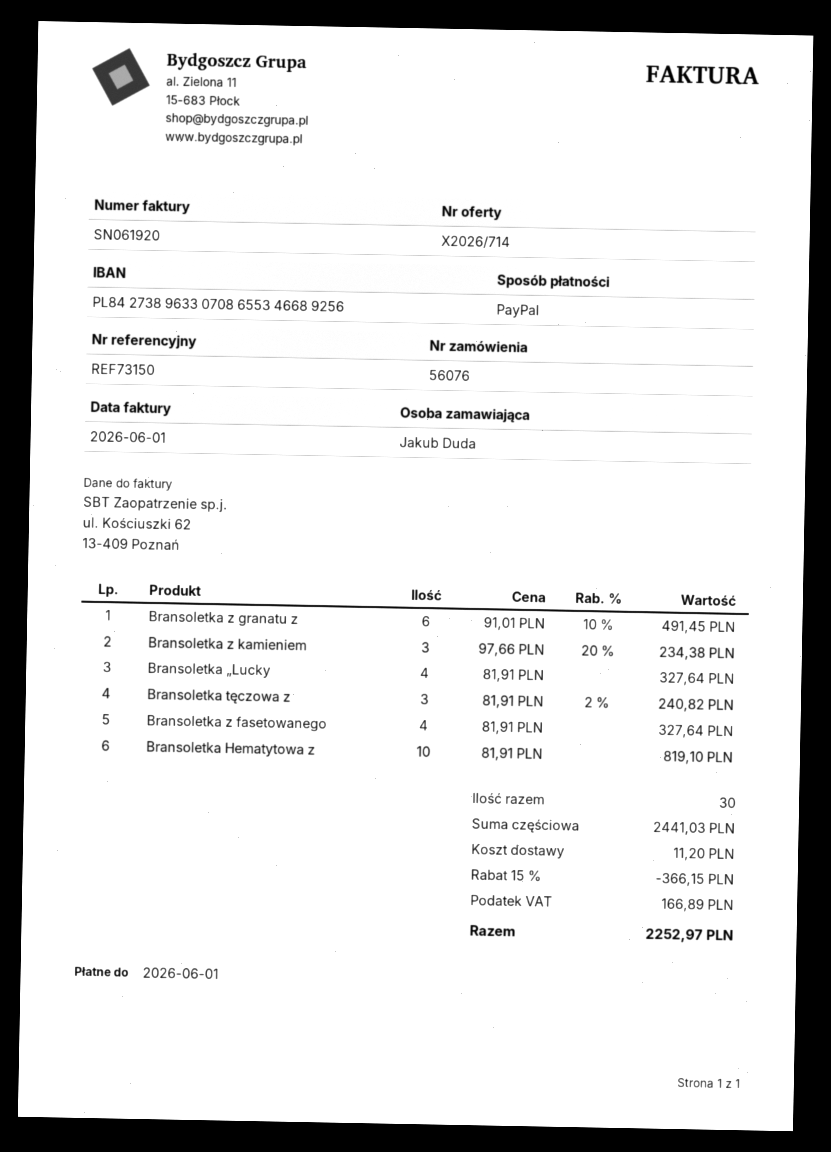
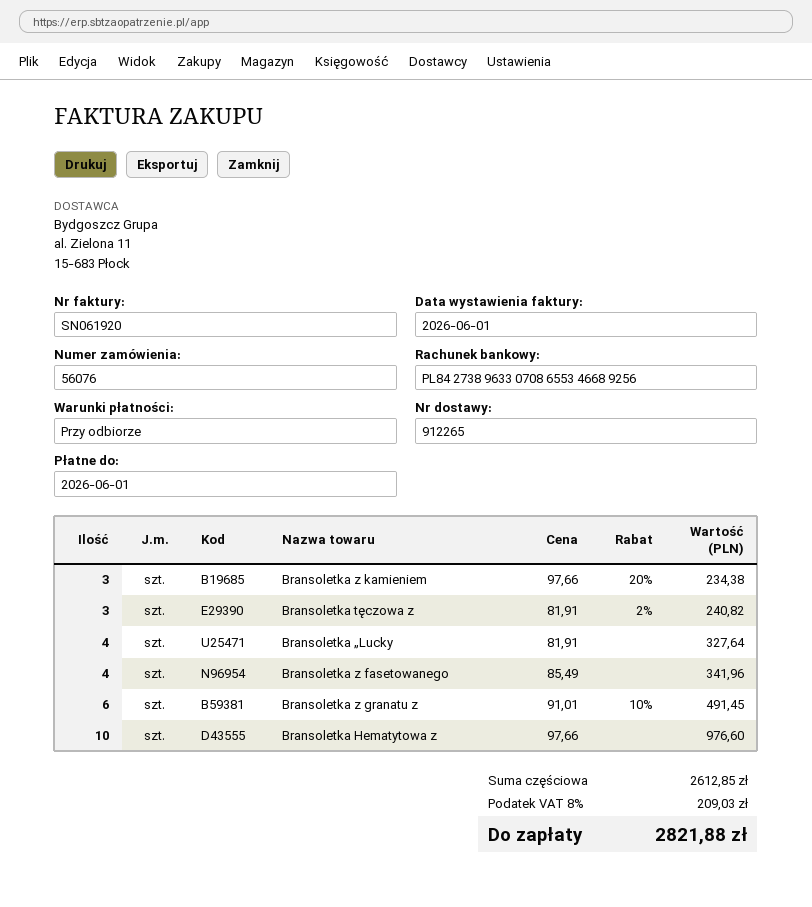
Bransoletka z fasetowanego: 4 x 81.91 = 327.64 -> 4 x 85.49 = 341.96
Bransoletka Hematytowa z: 10 x 81.91 = 819.10 -> 10 x 97.66 = 976.60
subtotal: 2441.03 -> 2612.85
discount: 15% = 366.15 -> none
shipping: 11.20 -> none
tax: 166.89 -> 209.03
total: 2252.97 -> 2821.88

